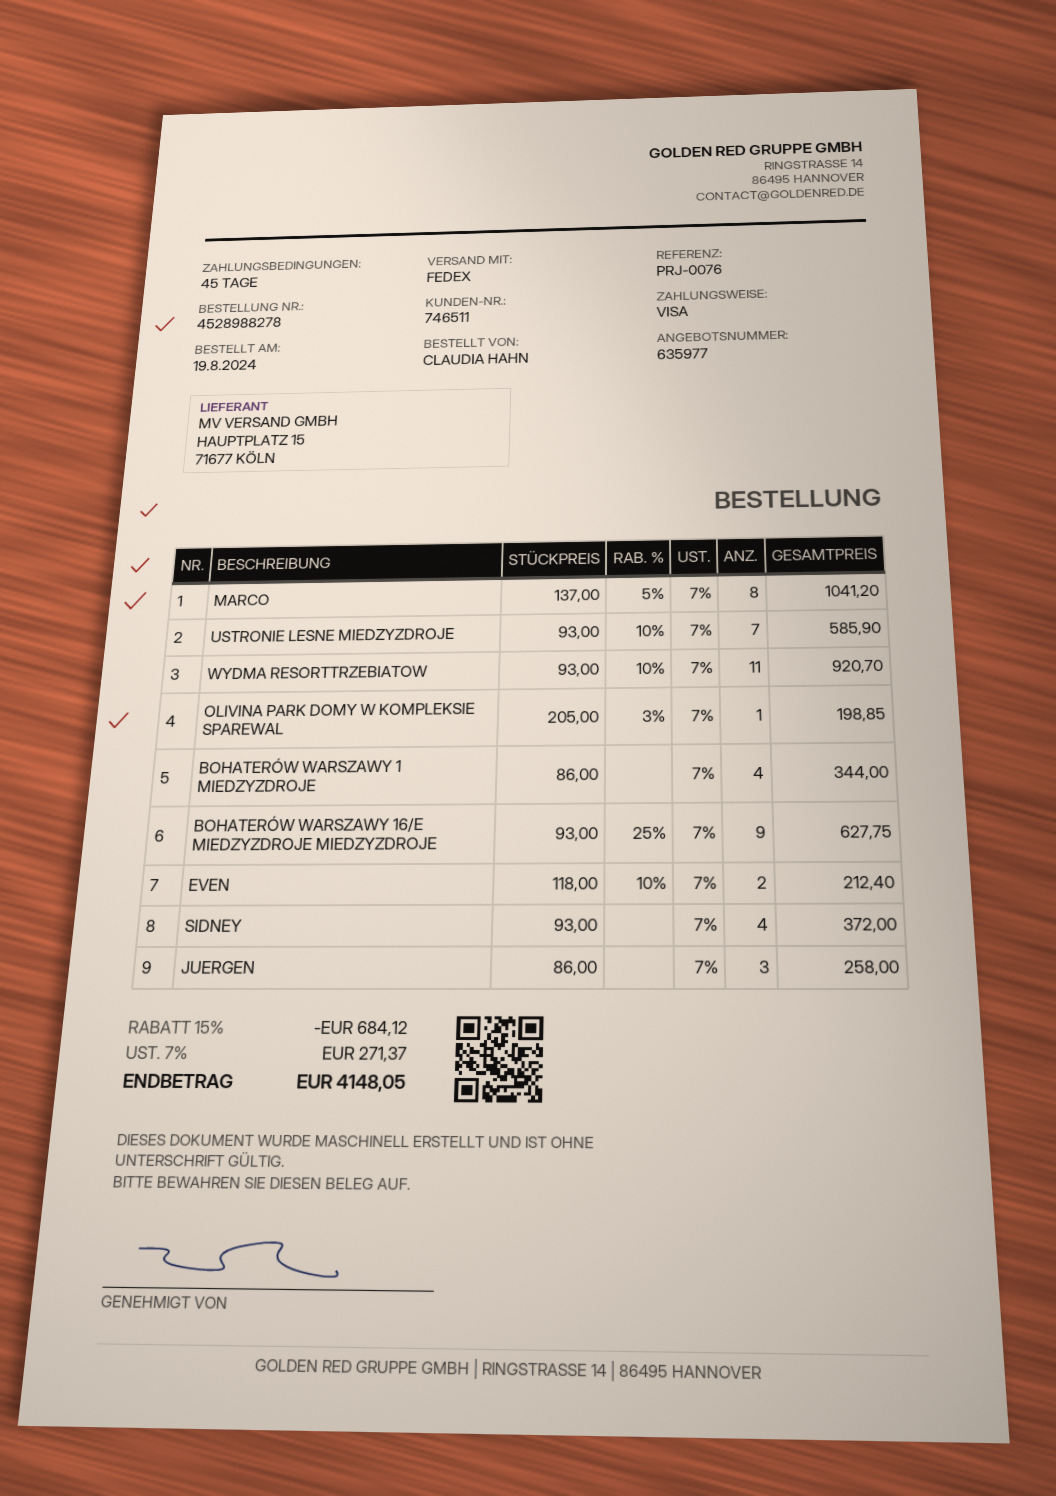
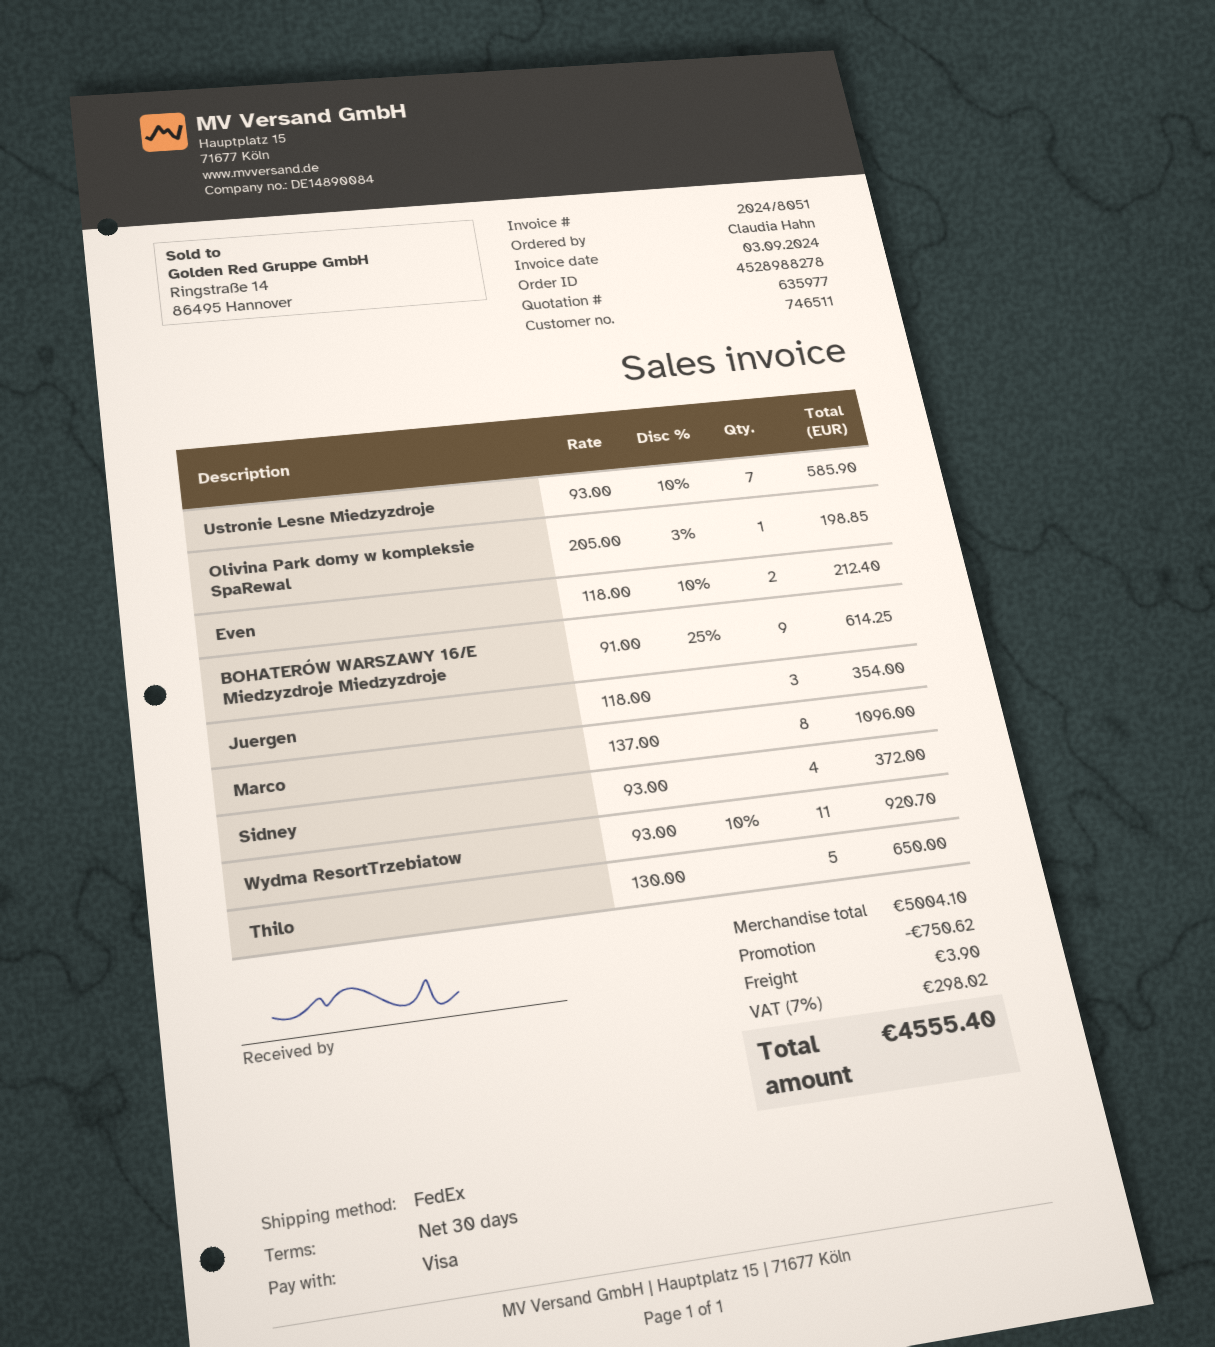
payment terms: 45 days -> 30 days
MARCO: 8 x 137.00 - 5% = 1041.20 -> 8 x 137.00 = 1096.00
BOHATERÓW WARSZAWY 1 MIEDZYZDROJE: 4 x 86.00 = 344.00 -> none
BOHATERÓW WARSZAWY 16/E MIEDZYZDROJE MIEDZYZDROJE: 9 x 93.00 - 25% = 627.75 -> 9 x 91.00 - 25% = 614.25
JUERGEN: 3 x 86.00 = 258.00 -> 3 x 118.00 = 354.00
Thilo: none -> 5 x 130.00 = 650.00
discount: 684.12 -> 750.62
shipping: none -> 3.90
tax: 7% = 271.37 -> 7% = 298.02
total: 4148.05 -> 4555.40

